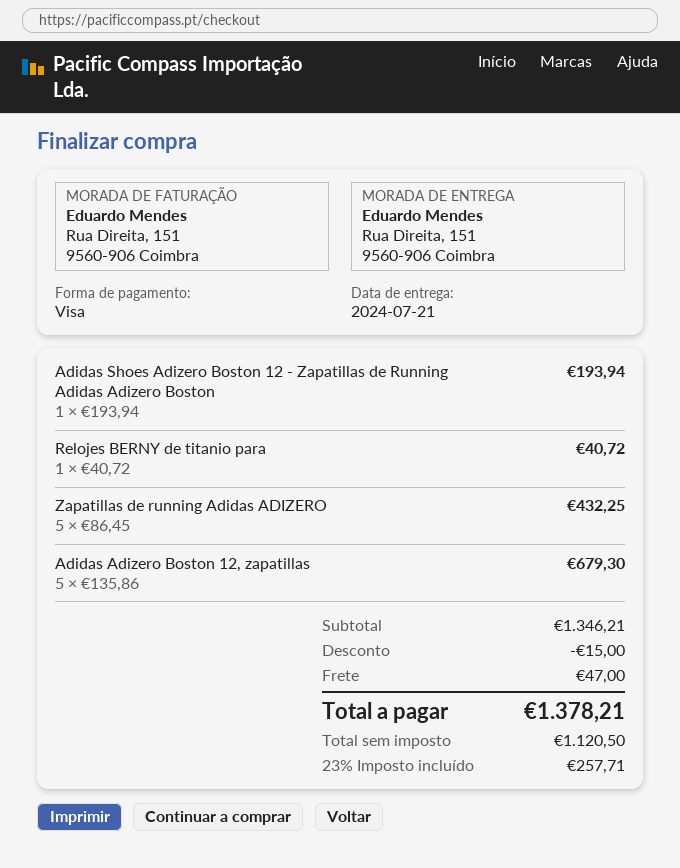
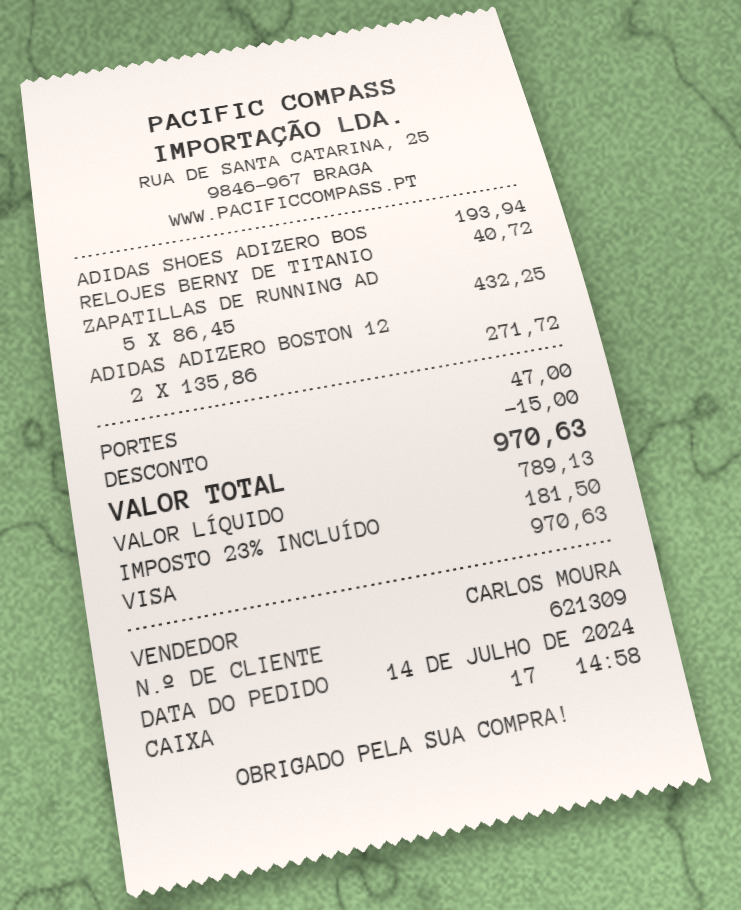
Adidas Adizero Boston 12, zapatillas: 5 x 135.86 = 679.30 -> 2 x 135.86 = 271.72
net: 1120.50 -> 789.13
tax: 23% = 257.71 -> 23% = 181.50
total: 1378.21 -> 970.63

